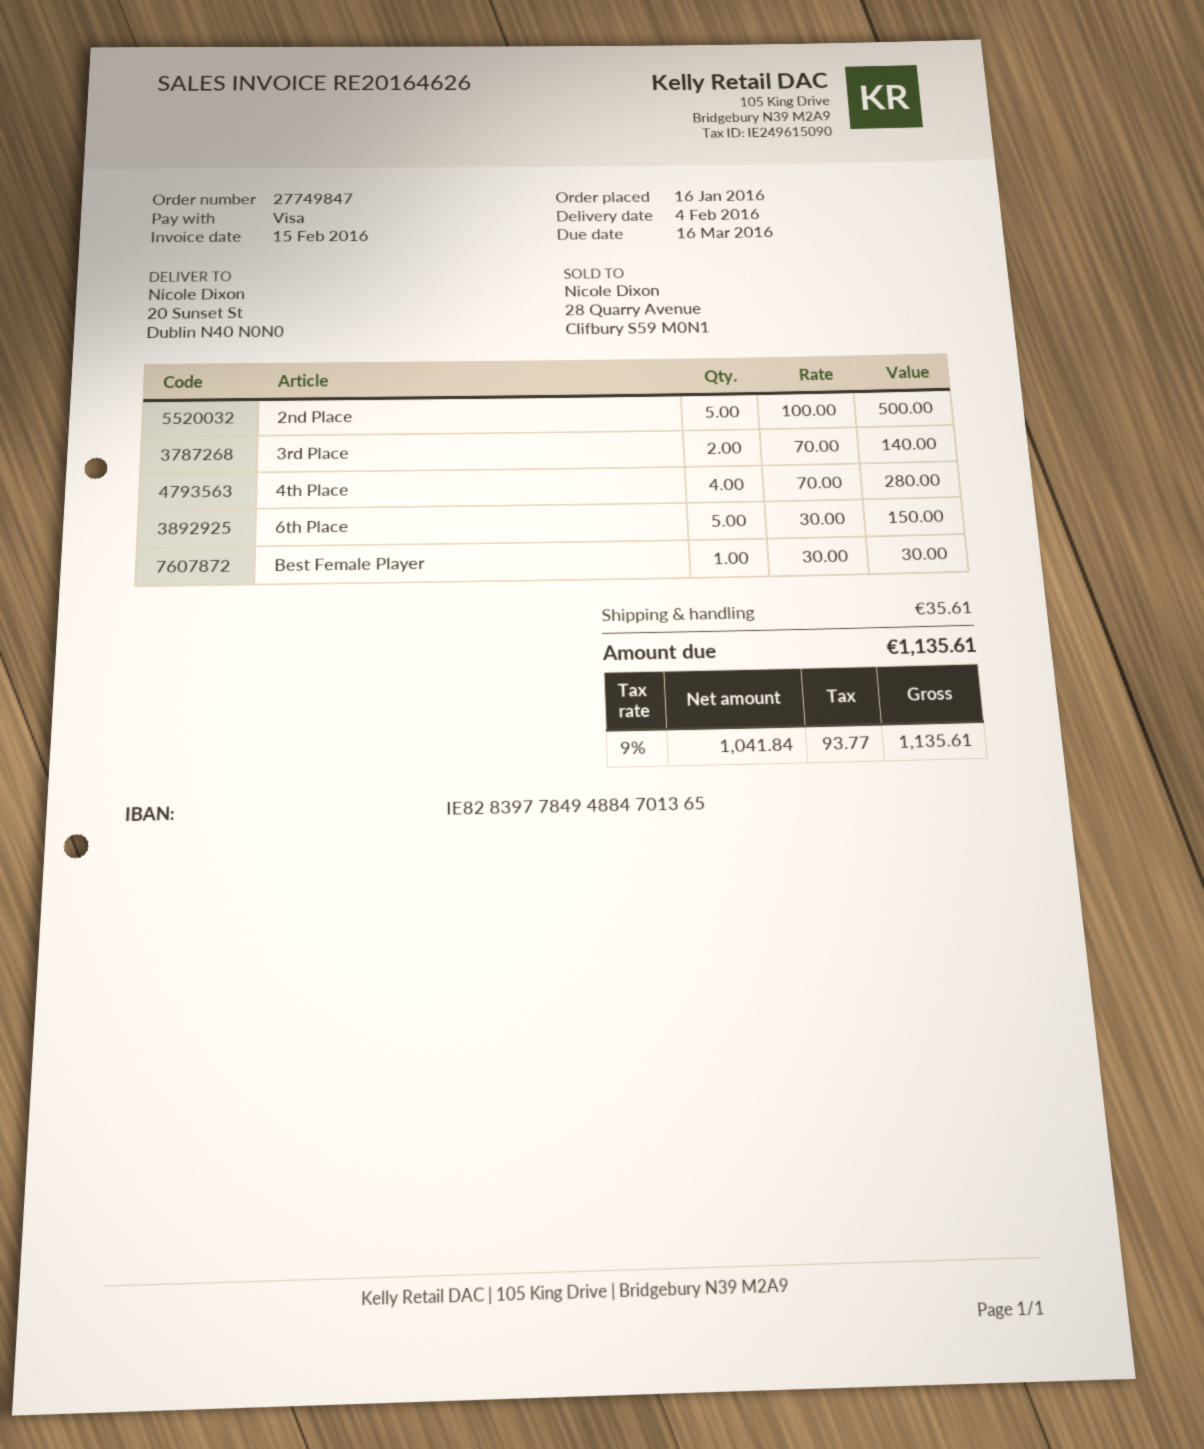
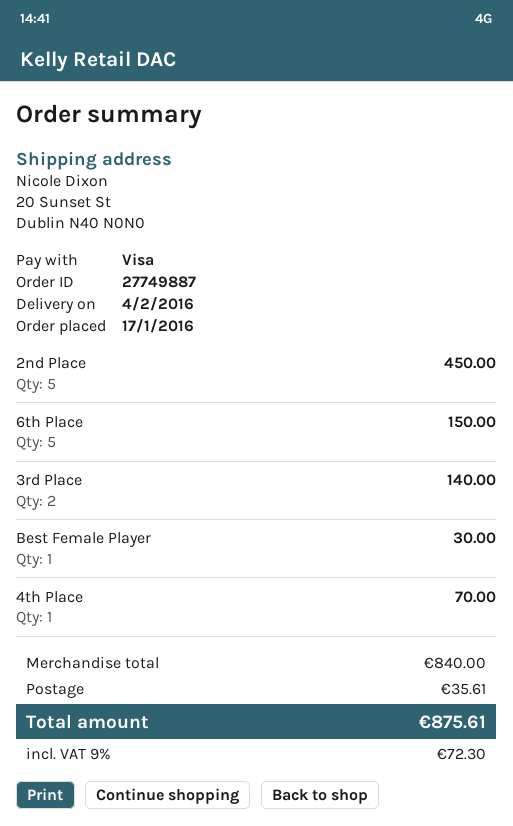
order number: 27749847 -> 27749887
order date: 2016-01-16 -> 2016-01-17
2nd Place: 5 for 500.00 -> 5 for 450.00
4th Place: 4 for 280.00 -> 1 for 70.00
tax: 9% = 93.77 -> 9% = 72.30
total: 1135.61 -> 875.61

